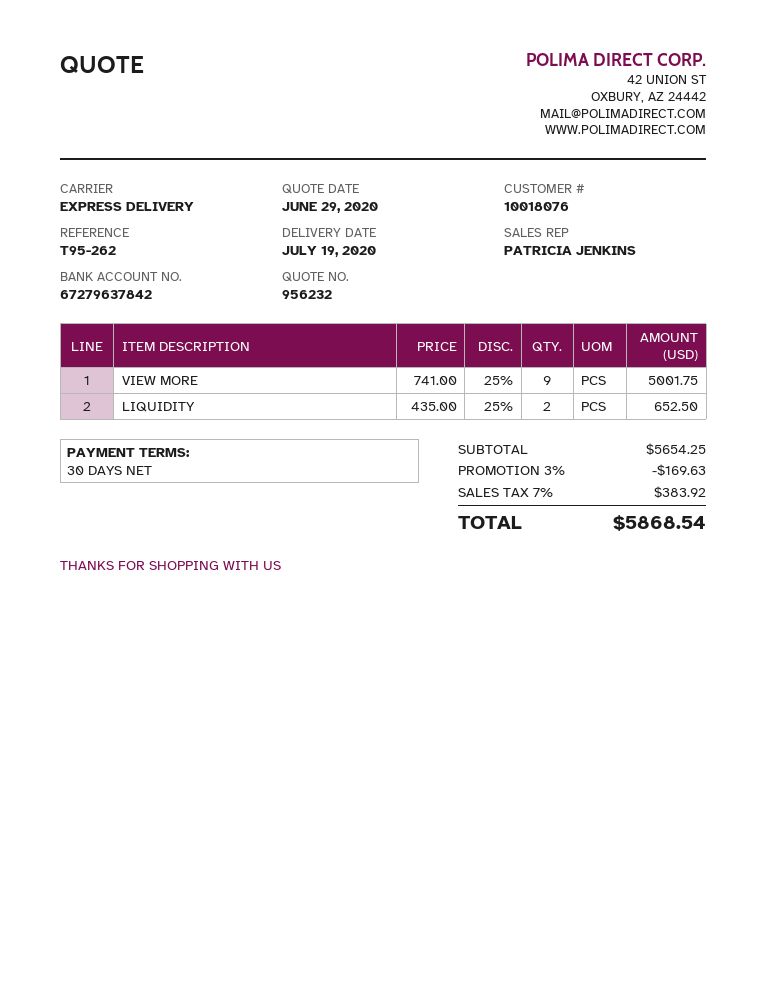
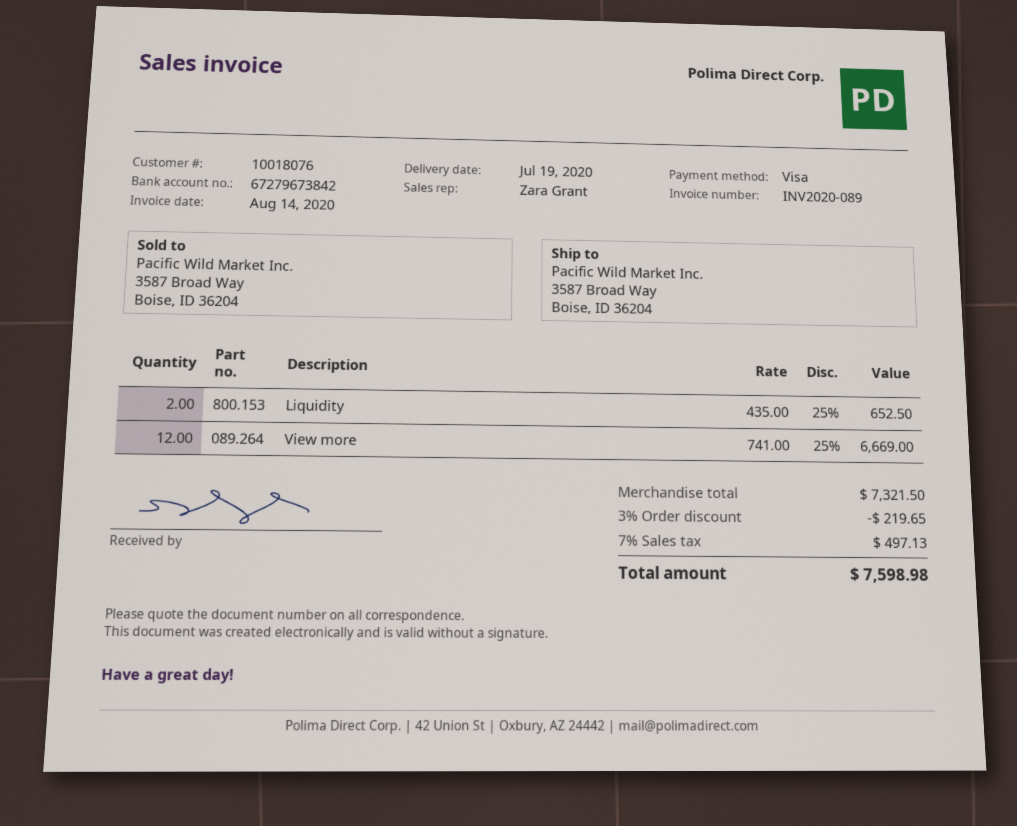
sales rep: PATRICIA JENKINS -> Zara Grant
bank account: 67279637842 -> 67279673842
VIEW MORE: 9 x 741.00 - 25% = 5001.75 -> 12 x 741.00 - 25% = 6669.00
subtotal: 5654.25 -> 7321.50
discount: 3% = 169.63 -> 3% = 219.65
tax: 7% = 383.92 -> 7% = 497.13
total: 5868.54 -> 7598.98

